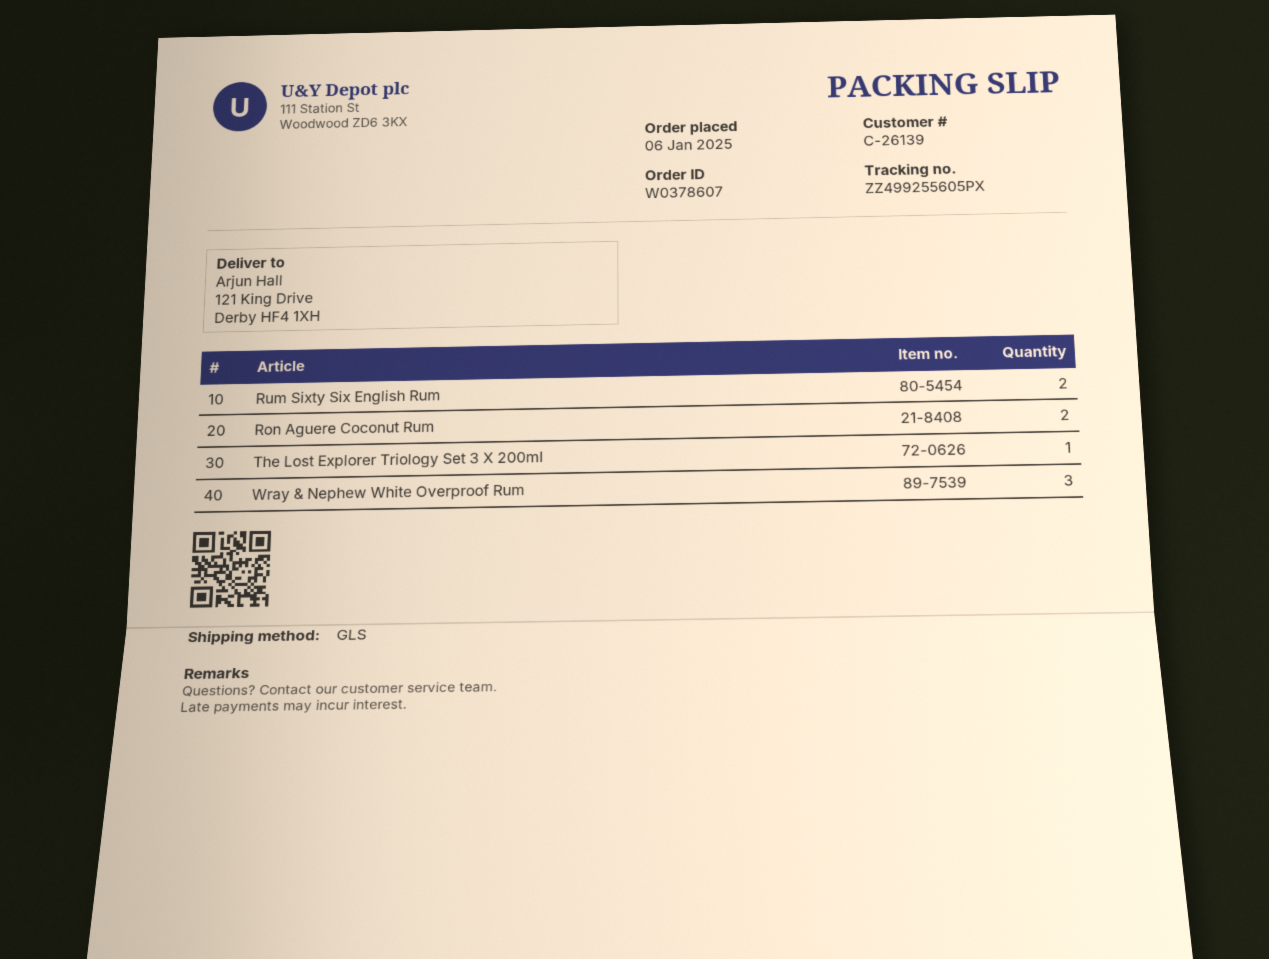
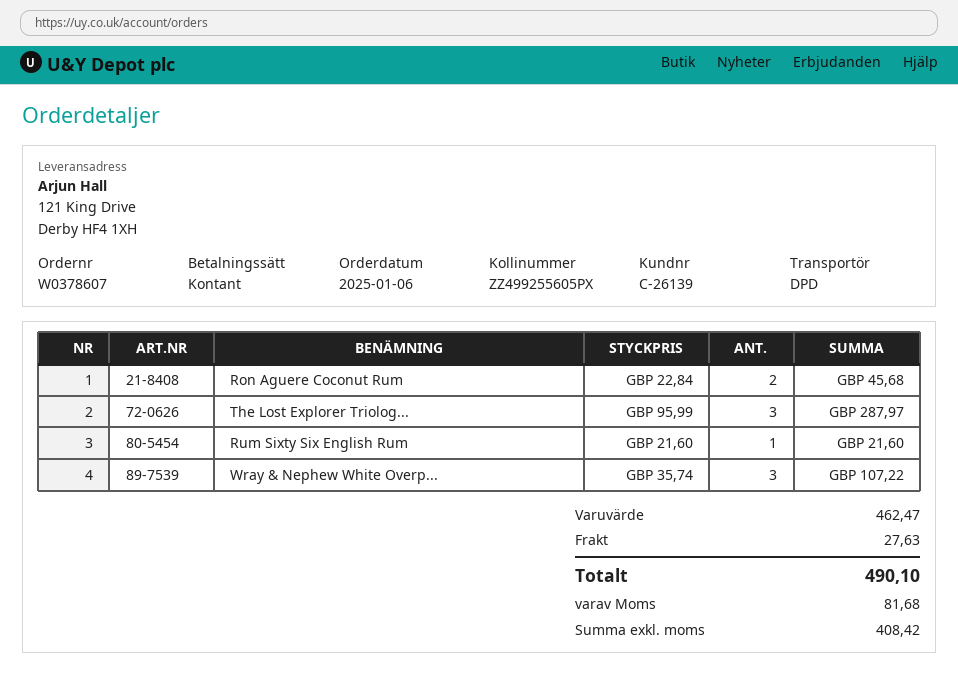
shipping method: GLS -> DPD
Rum Sixty Six English Rum: 2 -> 1
The Lost Explorer Triology Set 3 X 200ml: 1 -> 3

